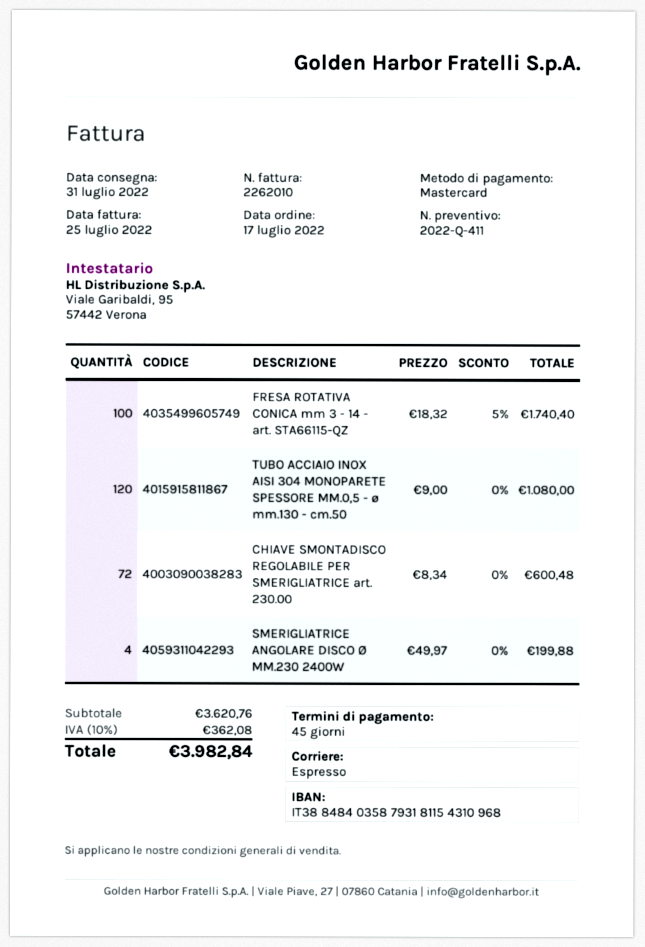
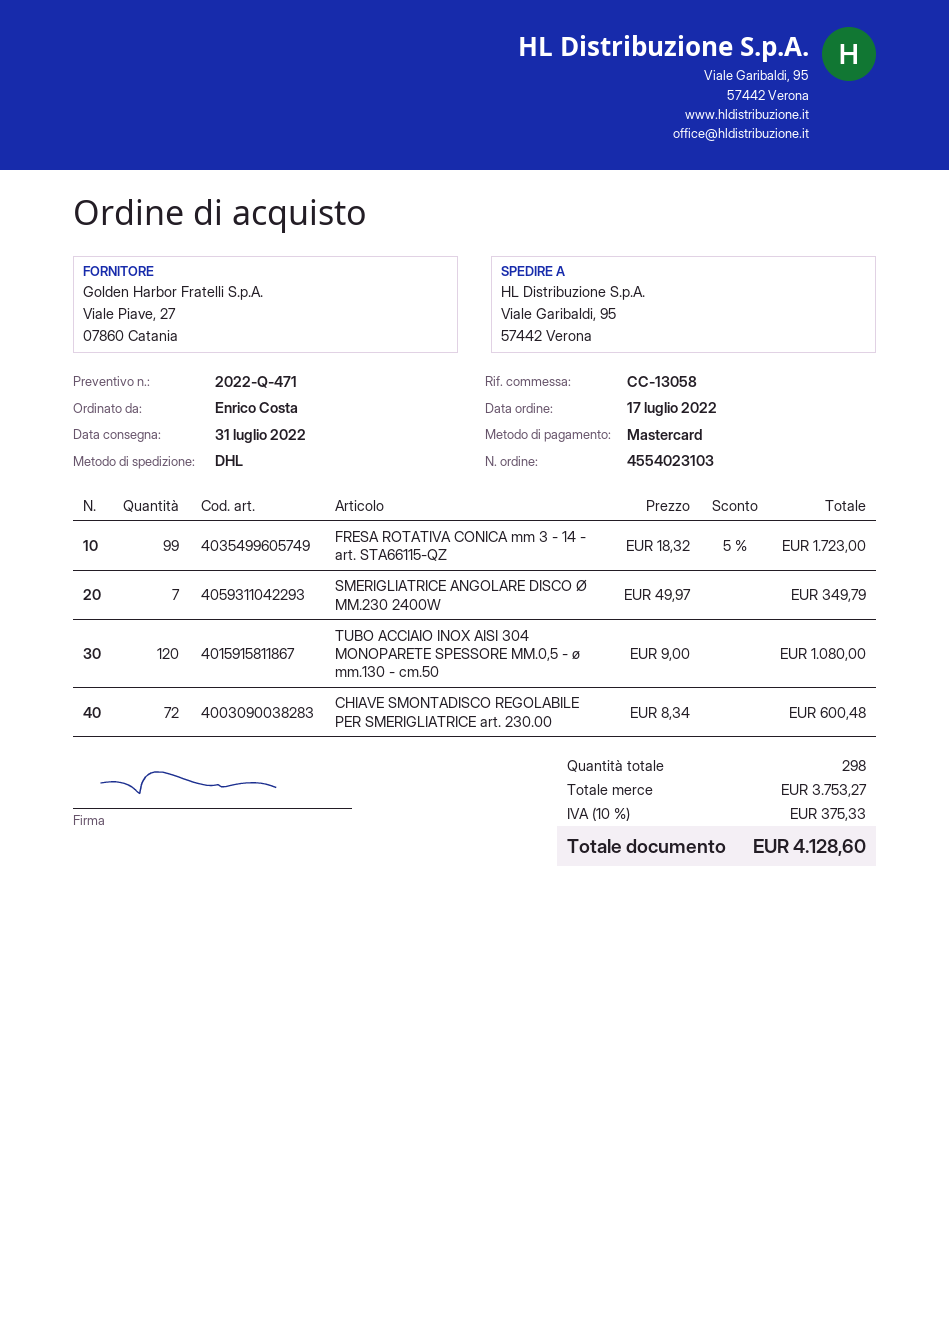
quote number: 2022-Q-411 -> 2022-Q-471
shipping method: express -> DHL
FRESA ROTATIVA CONICA mm 3 - 14 - art. STA66115-QZ: 100 x 18.32 - 5% = 1740.40 -> 99 x 18.32 - 5% = 1723.00
SMERIGLIATRICE ANGOLARE DISCO Ø MM.230 2400W: 4 x 49.97 = 199.88 -> 7 x 49.97 = 349.79
subtotal: 3620.76 -> 3753.27
tax: 10% = 362.08 -> 10% = 375.33
total: 3982.84 -> 4128.60

